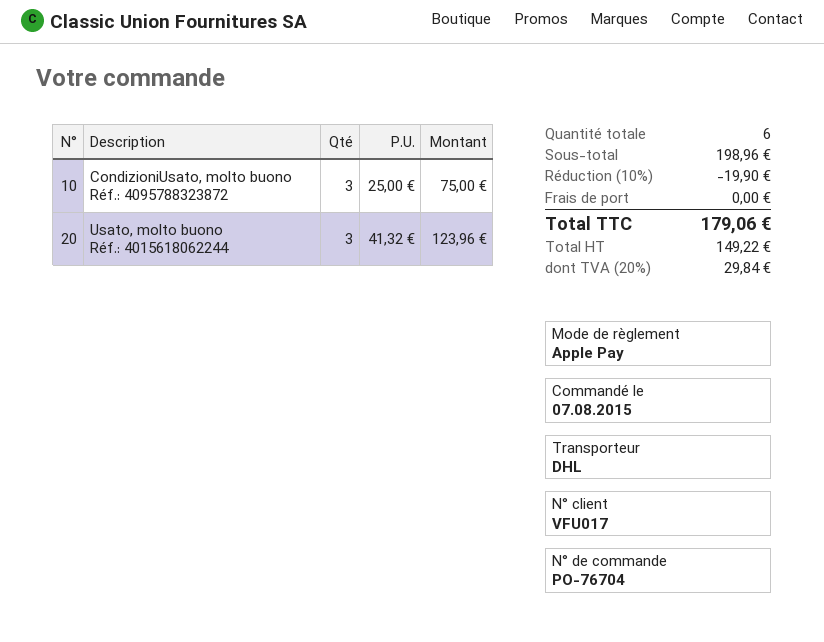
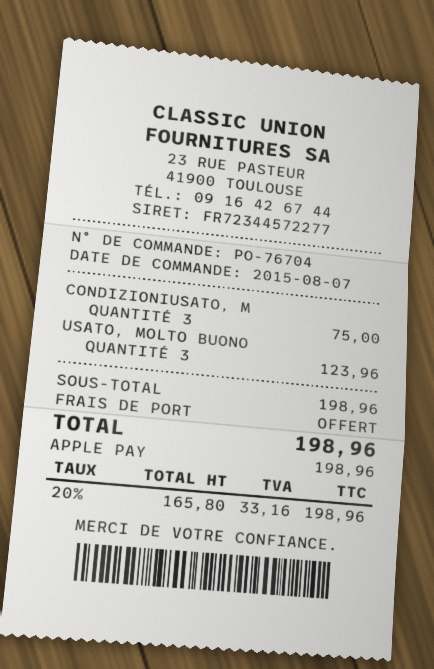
discount: 10% = 19.90 -> none
net: 149.22 -> 165.80
tax: 20% = 29.84 -> 20% = 33.16
total: 179.06 -> 198.96

